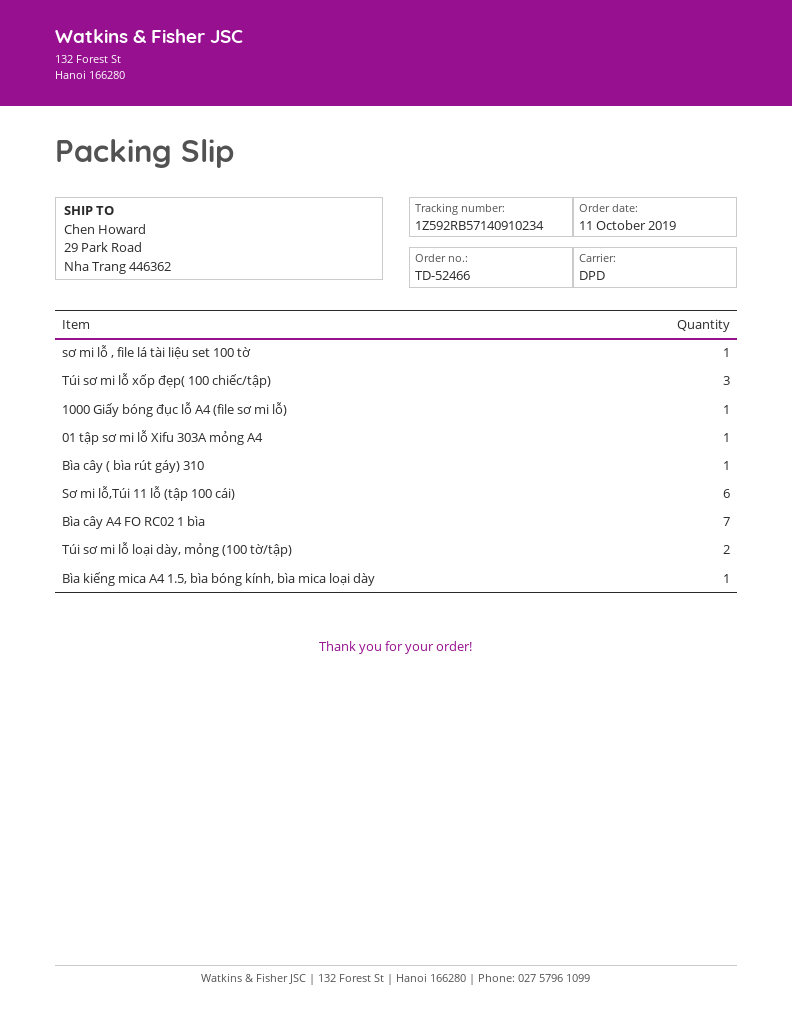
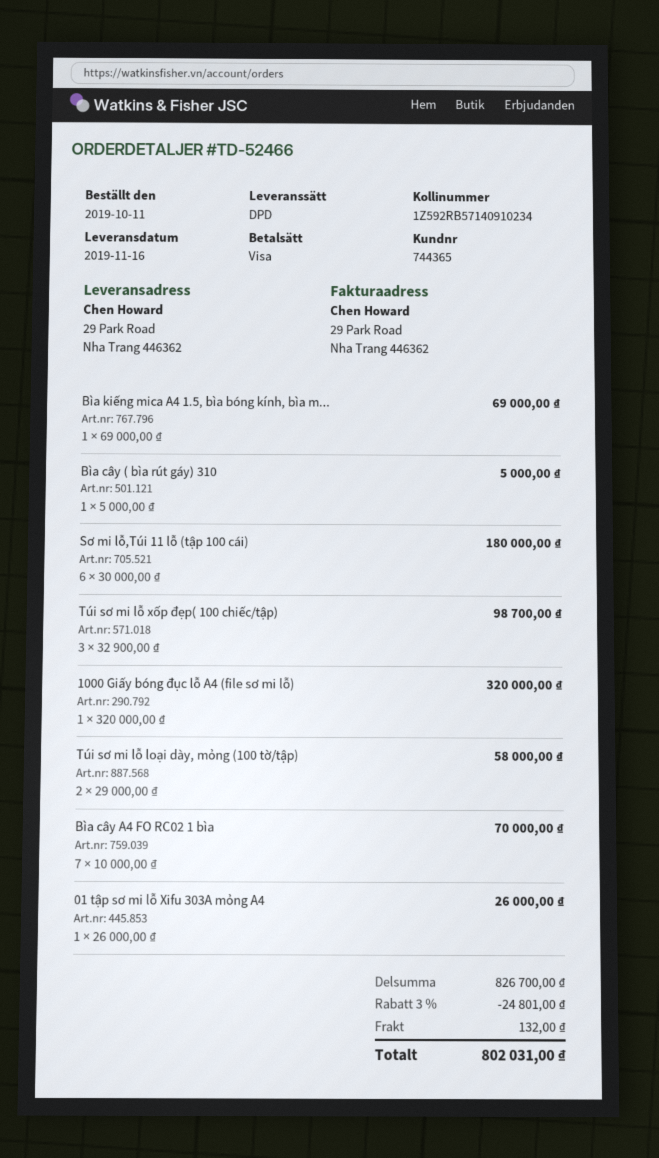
sơ mi lỗ , file lá tài liệu set 100 tờ: 1 -> none

